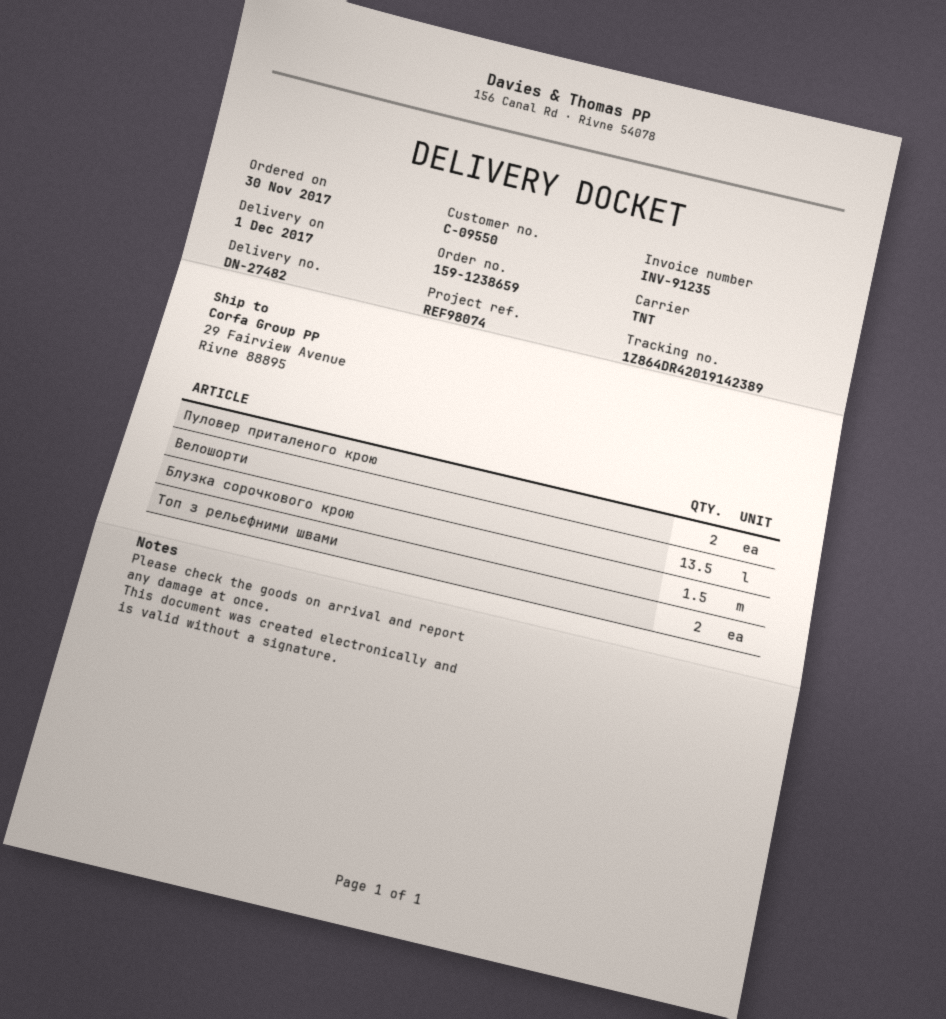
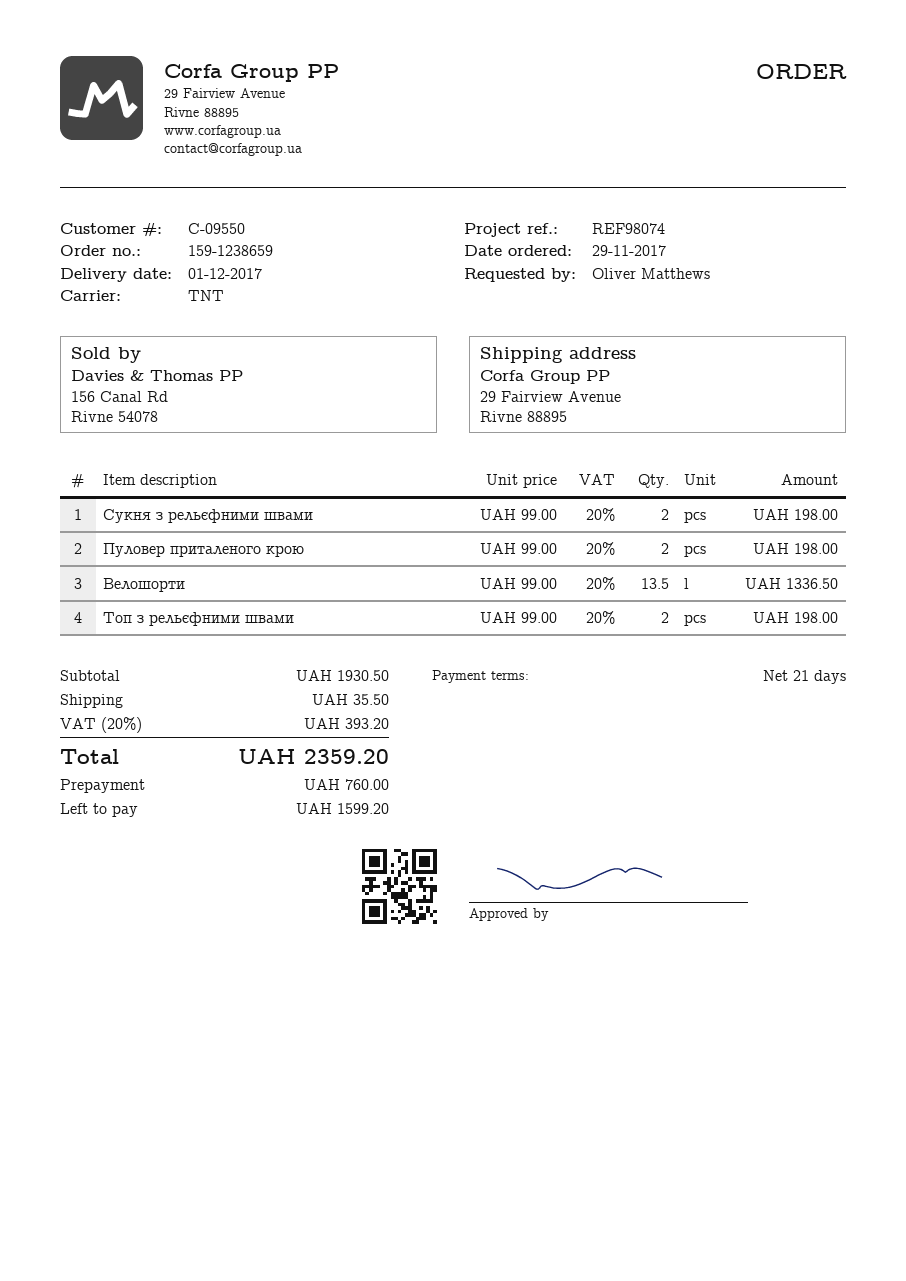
order date: 2017-11-30 -> 2017-11-29
Блузка сорочкового крою: 1.5 -> none
Сукня з рельєфними швами: none -> 2

